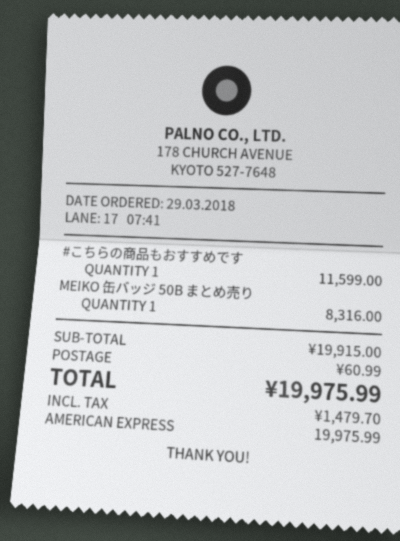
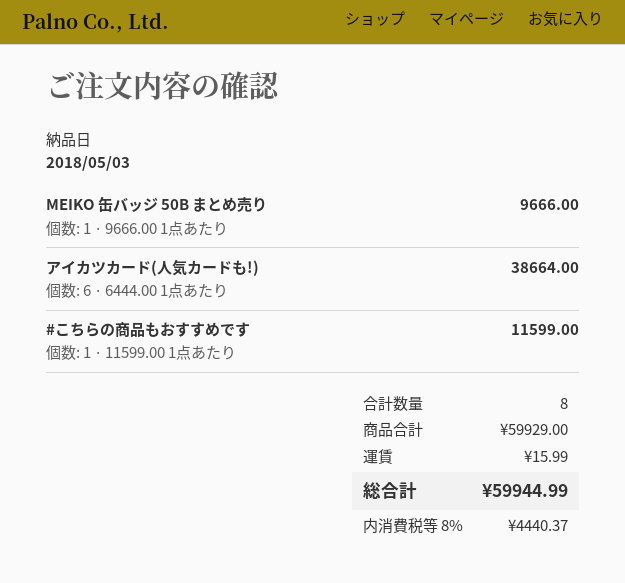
MEIKO 缶バッジ 50B まとめ売り: 1 for 8316.00 -> 1 for 9666.00
アイカツカード(人気カードも!): none -> 6 for 38664.00
subtotal: 19915.00 -> 59929.00
shipping: 60.99 -> 15.99
tax: 1479.70 -> 4440.37
total: 19975.99 -> 59944.99

